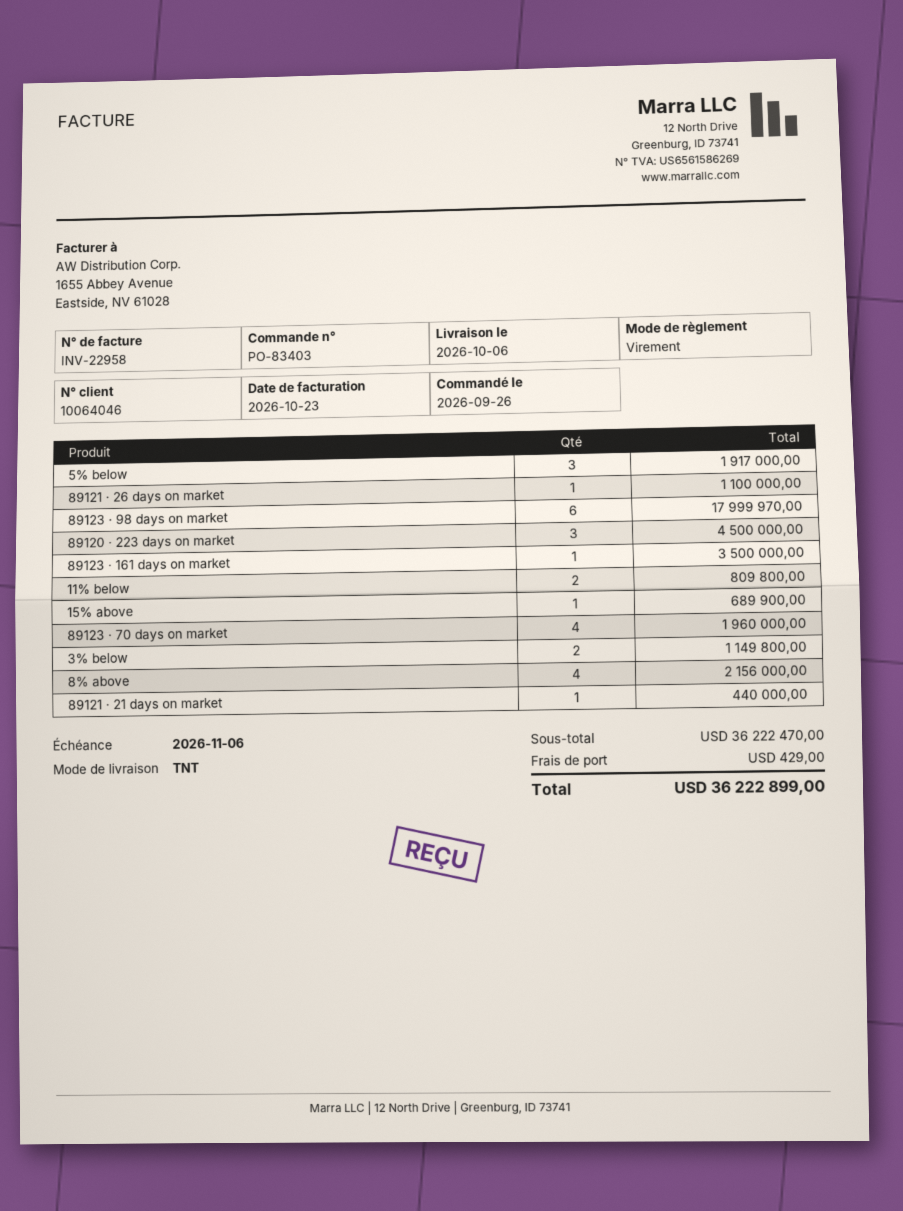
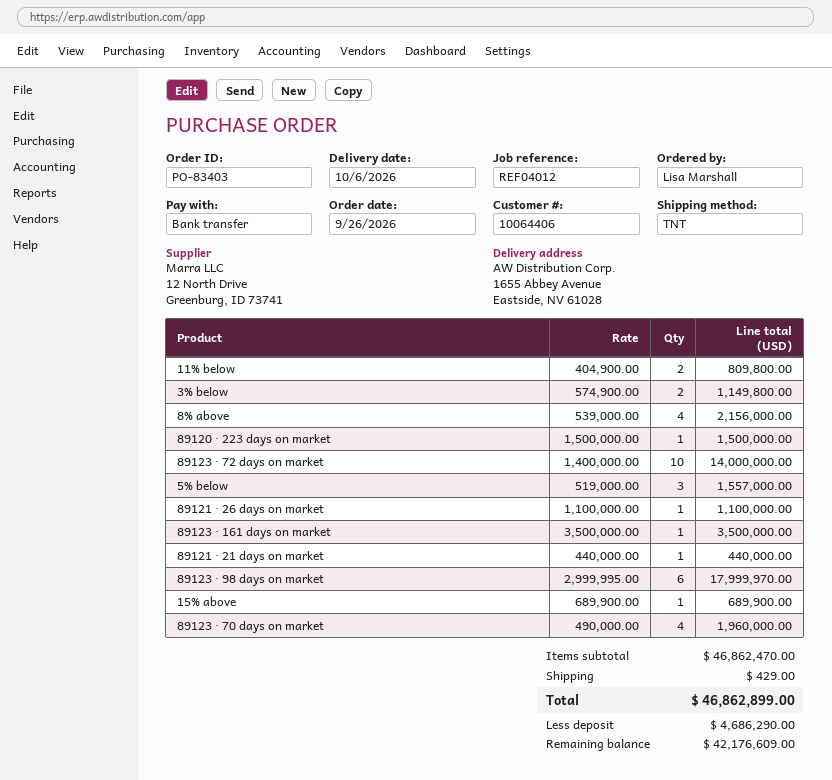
customer number: 10064046 -> 10064406
5% below: 3 for 1917000.00 -> 3 for 1557000.00
89120 · 223 days on market: 3 for 4500000.00 -> 1 for 1500000.00
89123 · 72 days on market: none -> 10 for 14000000.00
subtotal: 36222470.00 -> 46862470.00
total: 36222899.00 -> 46862899.00

